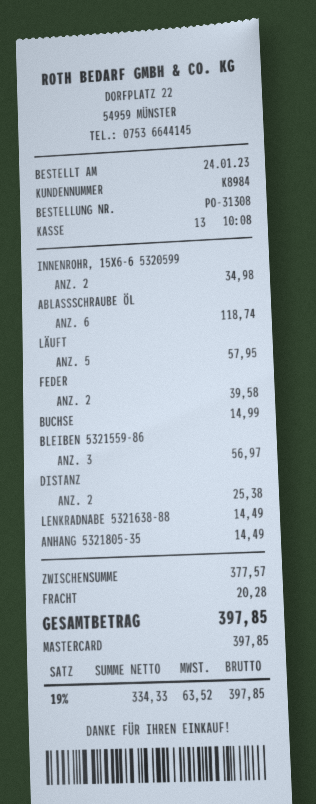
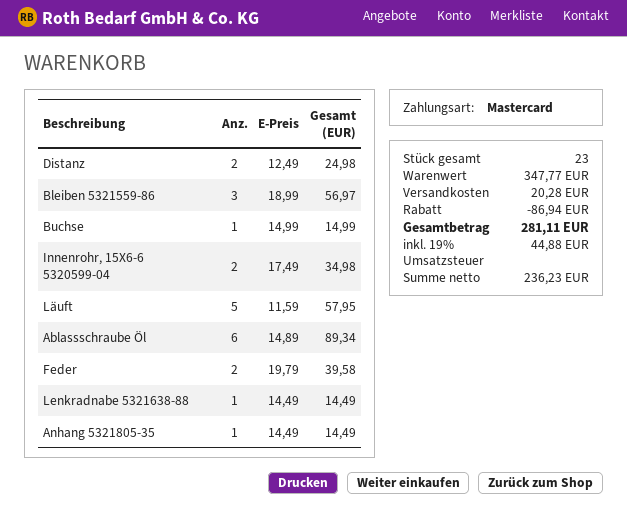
ABLASSSCHRAUBE ÖL: 6 for 118.74 -> 6 for 89.34
DISTANZ: 2 for 25.38 -> 2 for 24.98
subtotal: 377.57 -> 347.77
discount: none -> 86.94
net: 334.33 -> 236.23
tax: 19% = 63.52 -> 19% = 44.88
total: 397.85 -> 281.11

